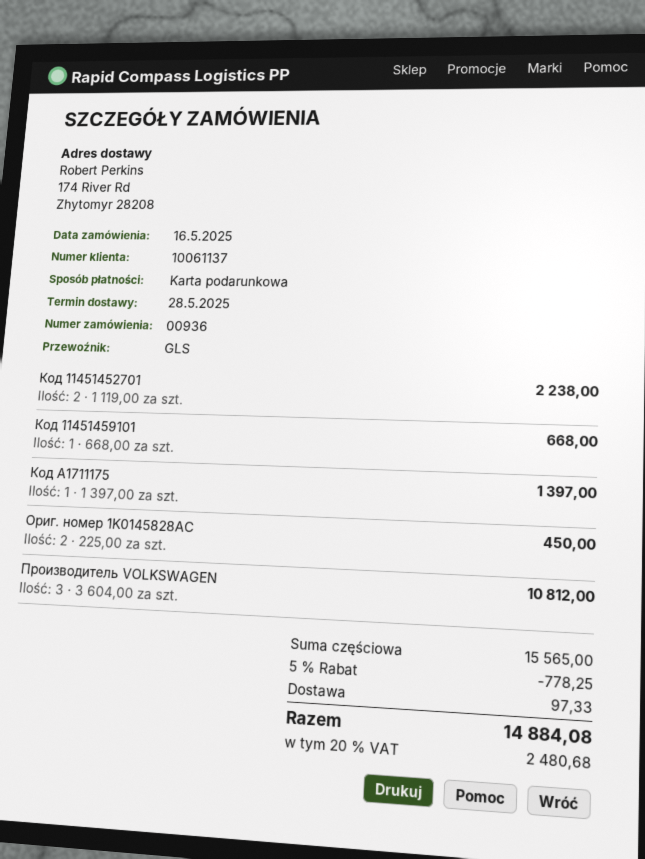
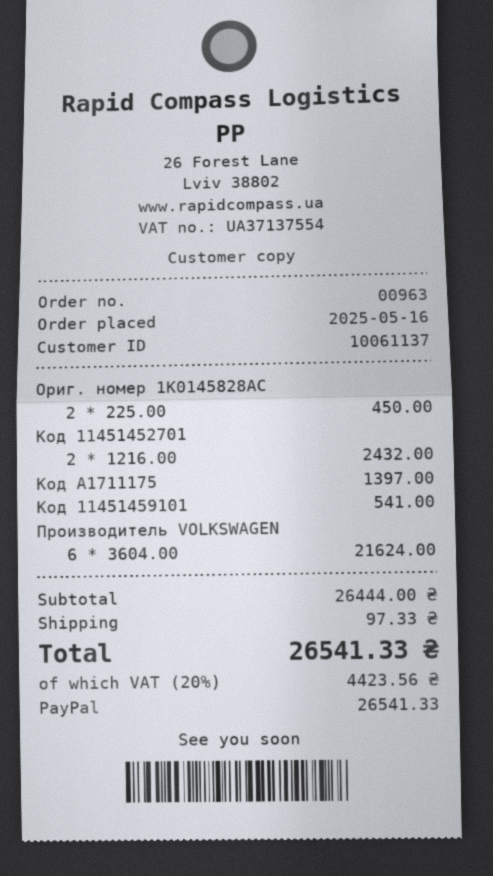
order number: 00936 -> 00963
payment method: gift card -> PayPal
Код 11451452701: 2 x 1119.00 = 2238.00 -> 2 x 1216.00 = 2432.00
Код 11451459101: 1 x 668.00 = 668.00 -> 1 x 541.00 = 541.00
Производитель VOLKSWAGEN: 3 x 3604.00 = 10812.00 -> 6 x 3604.00 = 21624.00
subtotal: 15565.00 -> 26444.00
discount: 5% = 778.25 -> none
tax: 20% = 2480.68 -> 20% = 4423.56
total: 14884.08 -> 26541.33

